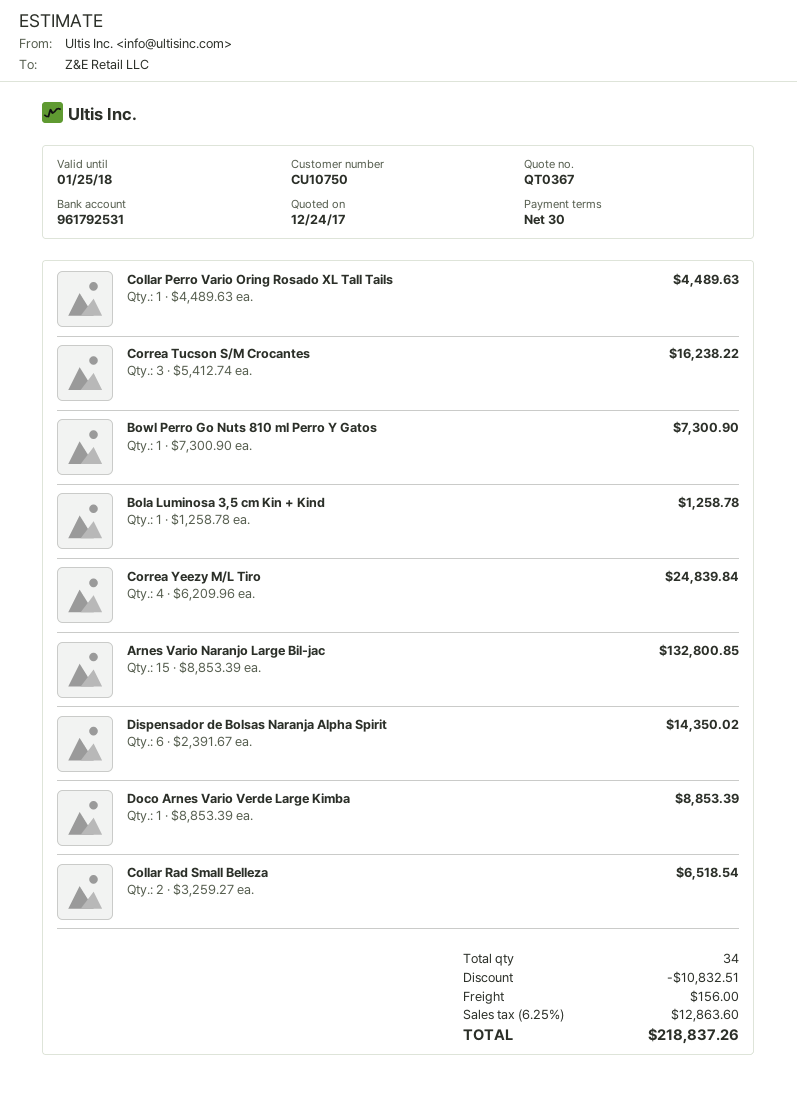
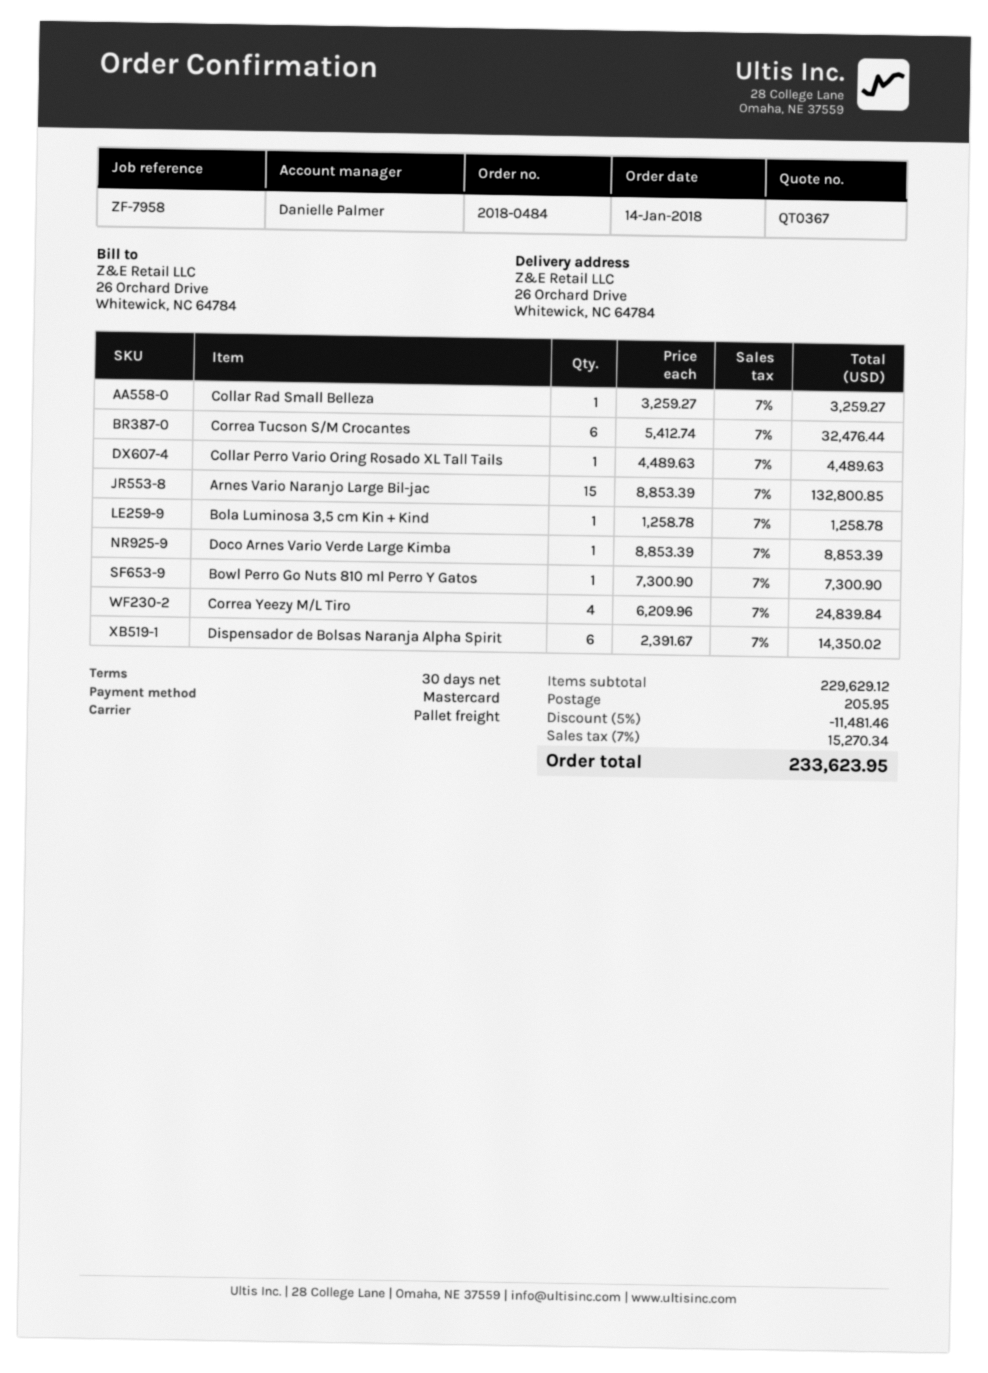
Correa Tucson S/M Crocantes: 3 x 5412.74 = 16238.22 -> 6 x 5412.74 = 32476.44
Collar Rad Small Belleza: 2 x 3259.27 = 6518.54 -> 1 x 3259.27 = 3259.27
discount: 10832.51 -> 11481.46
shipping: 156.00 -> 205.95
tax: 6.25% = 12863.60 -> 7% = 15270.34
total: 218837.26 -> 233623.95

